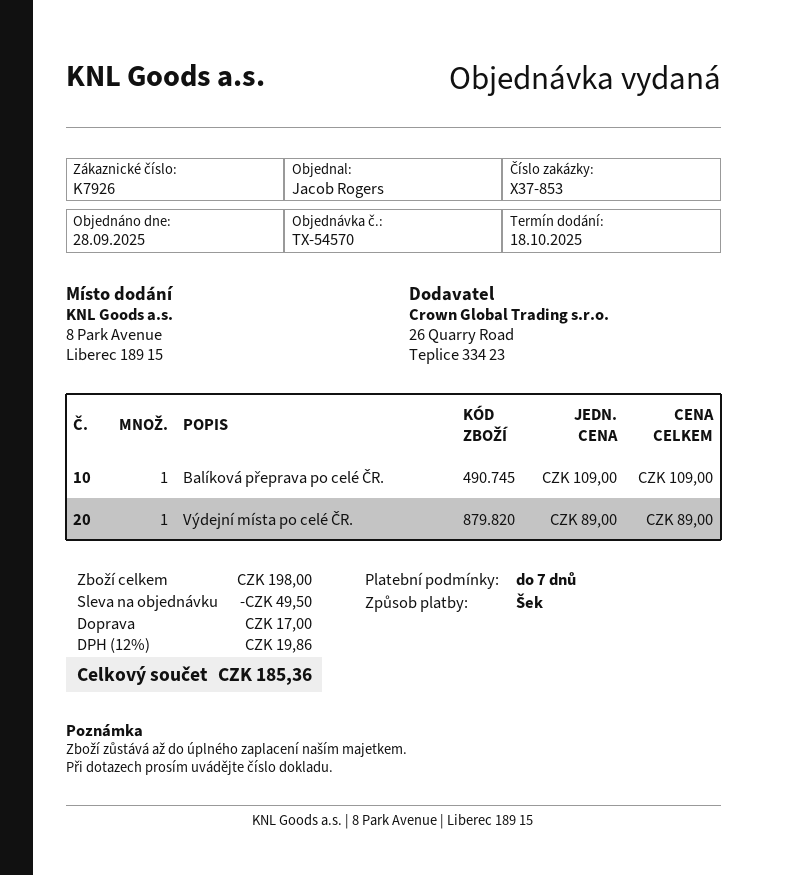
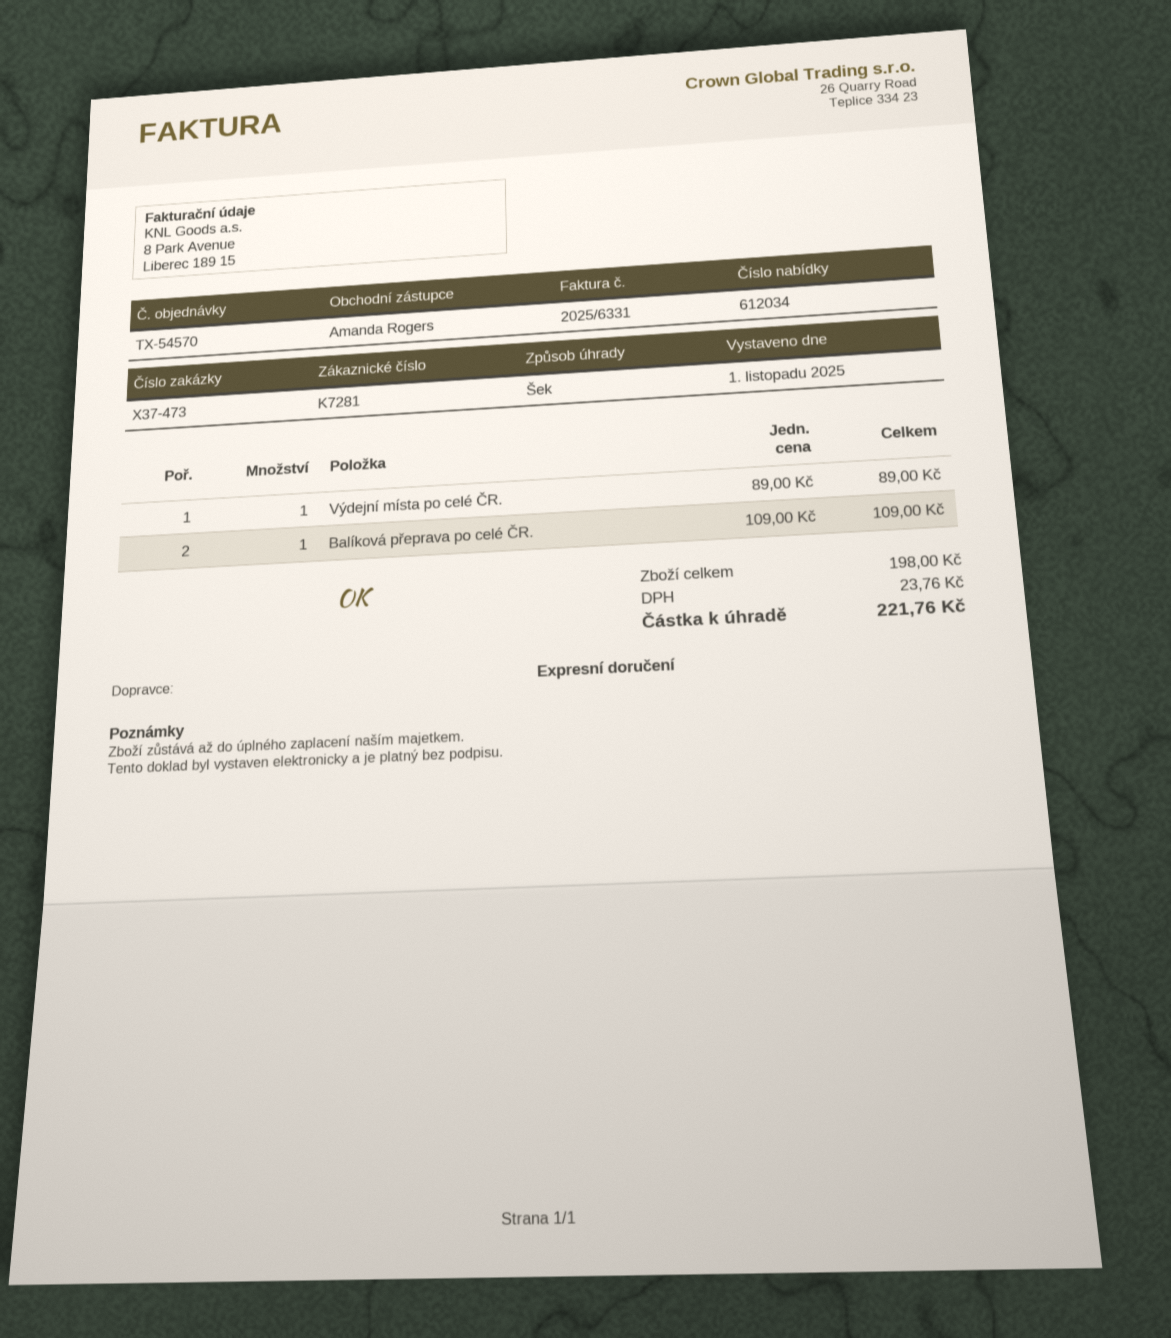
customer number: K7926 -> K7281
reference: X37-853 -> X37-473
discount: 49.50 -> none
shipping: 17.00 -> none
tax: 19.86 -> 23.76
total: 185.36 -> 221.76

